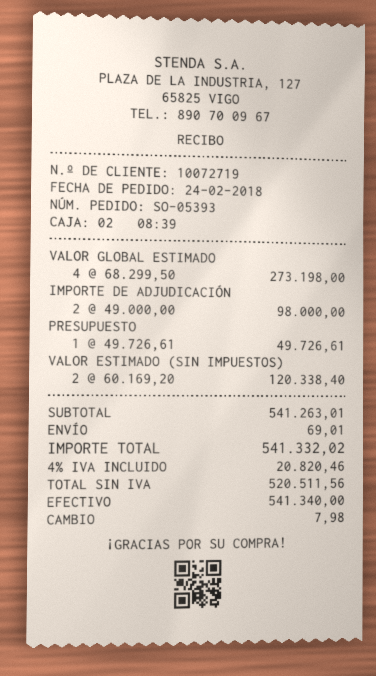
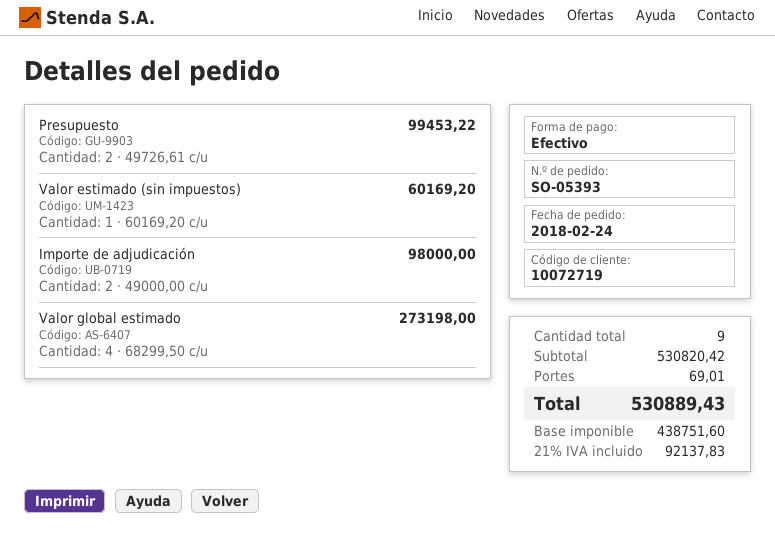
PRESUPUESTO: 1 x 49726.61 = 49726.61 -> 2 x 49726.61 = 99453.22
VALOR ESTIMADO (SIN IMPUESTOS): 2 x 60169.20 = 120338.40 -> 1 x 60169.20 = 60169.20
subtotal: 541263.01 -> 530820.42
net: 520511.56 -> 438751.60
tax: 4% = 20820.46 -> 21% = 92137.83
total: 541332.02 -> 530889.43

